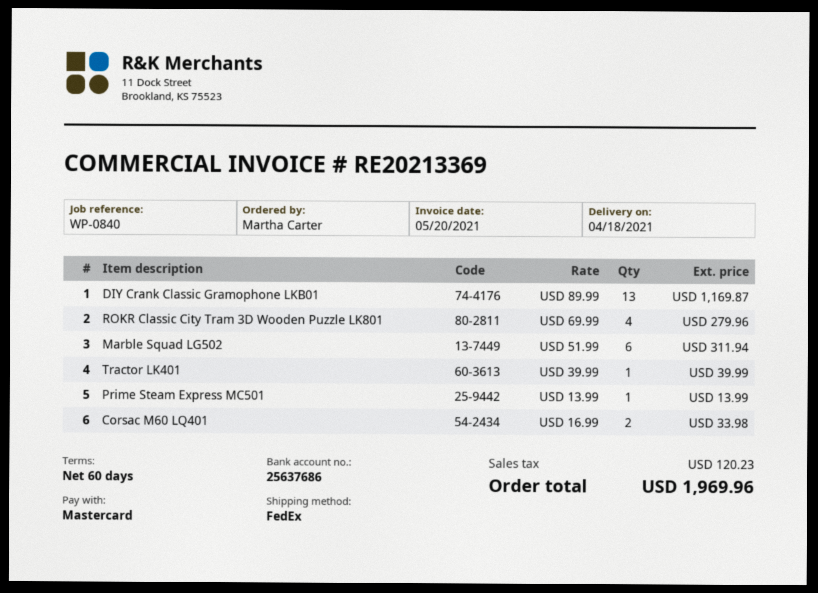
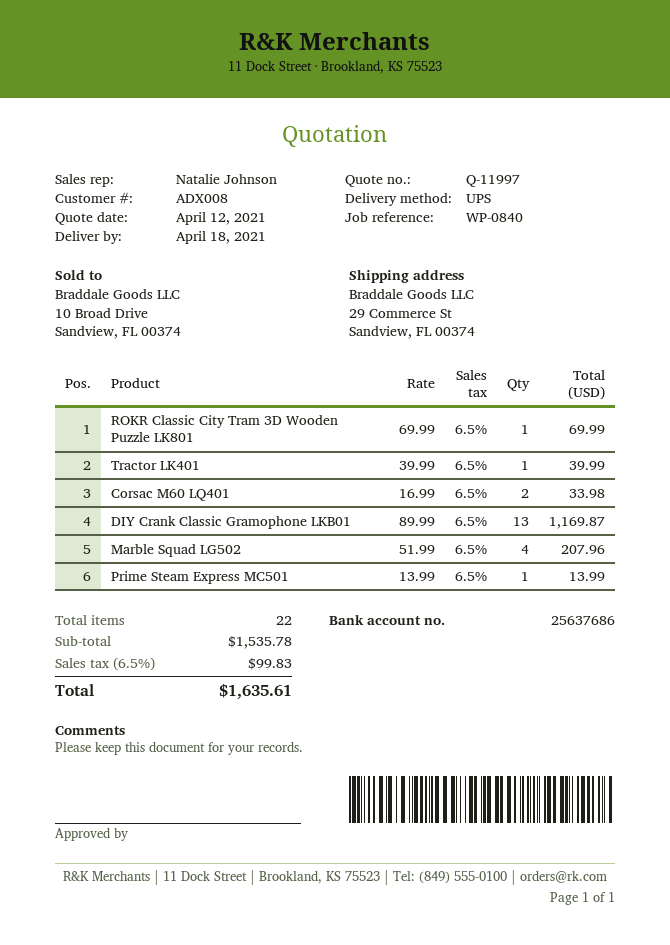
shipping method: FedEx -> UPS
ROKR Classic City Tram 3D Wooden Puzzle LK801: 4 x 69.99 = 279.96 -> 1 x 69.99 = 69.99
Marble Squad LG502: 6 x 51.99 = 311.94 -> 4 x 51.99 = 207.96
tax: 120.23 -> 99.83
total: 1969.96 -> 1635.61

